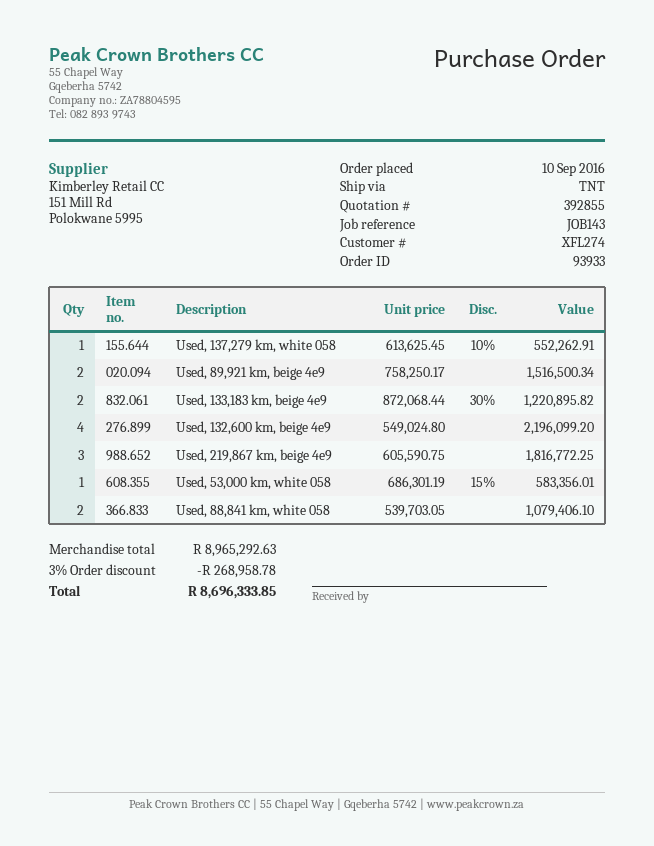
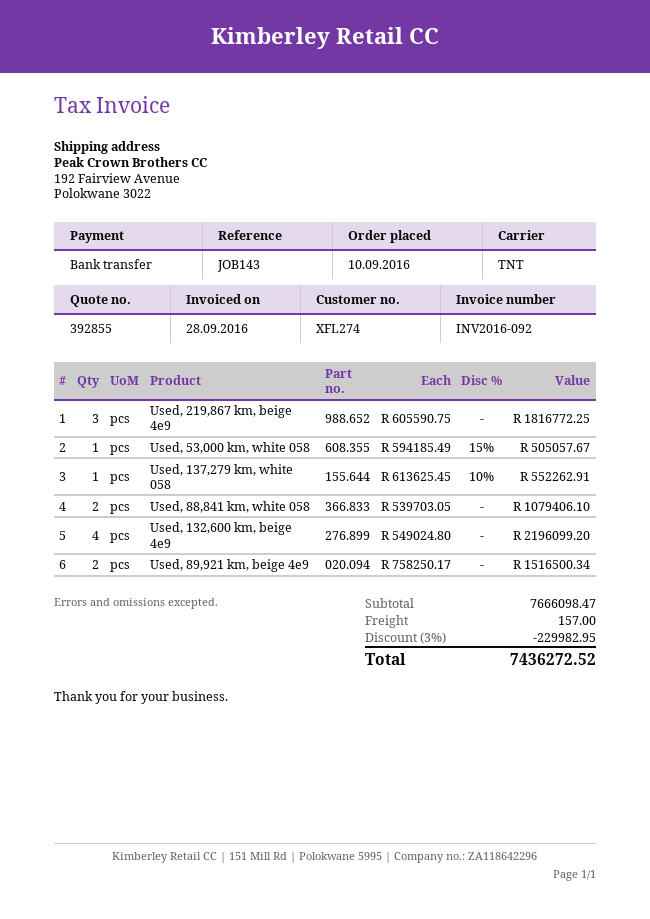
Used, 133,183 km, beige 4e9: 2 x 872068.44 - 30% = 1220895.82 -> none
Used, 53,000 km, white 058: 1 x 686301.19 - 15% = 583356.01 -> 1 x 594185.49 - 15% = 505057.67
subtotal: 8965292.63 -> 7666098.47
discount: 3% = 268958.78 -> 3% = 229982.95
shipping: none -> 157.00
total: 8696333.85 -> 7436272.52

